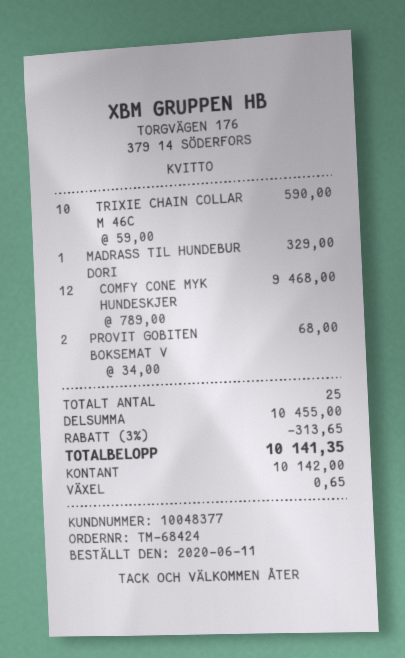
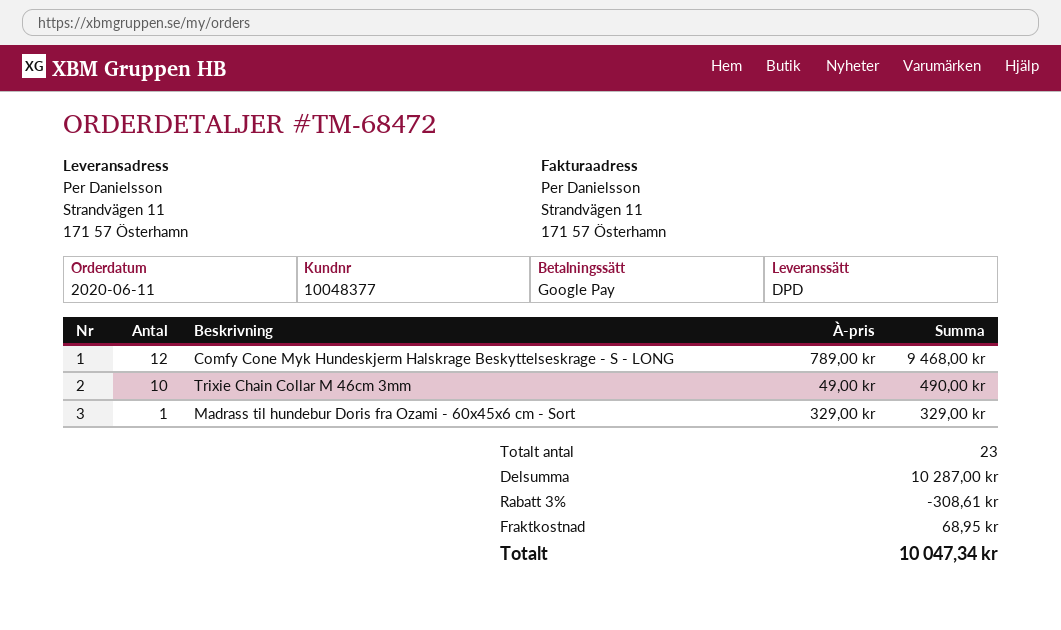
order number: TM-68424 -> TM-68472
payment method: cash -> Google Pay
TRIXIE CHAIN COLLAR M 46C: 10 x 59.00 = 590.00 -> 10 x 49.00 = 490.00
PROVIT GOBITEN BOKSEMAT V: 2 x 34.00 = 68.00 -> none
total quantity: 25 -> 23
subtotal: 10455.00 -> 10287.00
discount: 3% = 313.65 -> 3% = 308.61
shipping: none -> 68.95
total: 10141.35 -> 10047.34

